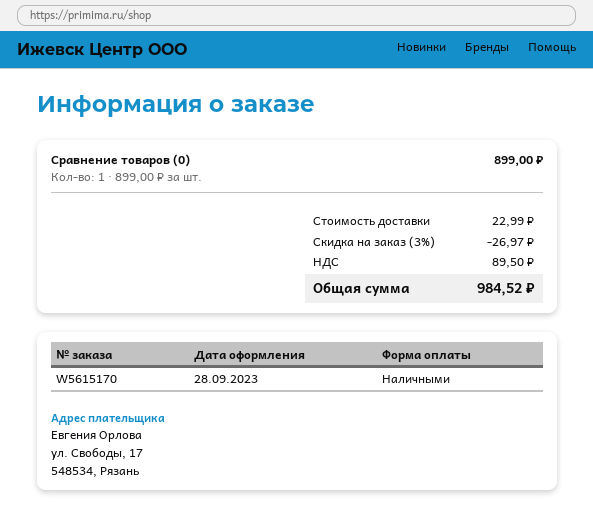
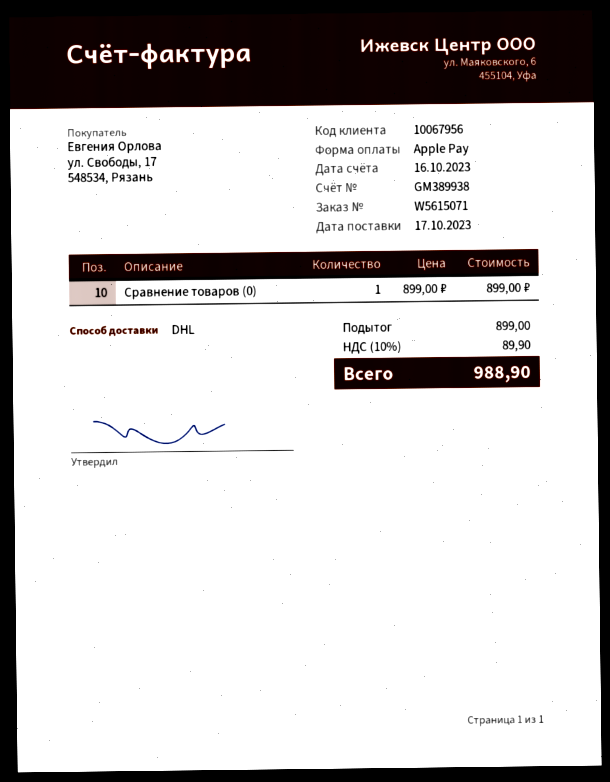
order number: W5615170 -> W5615071
payment method: cash -> Apple Pay
discount: 3% = 26.97 -> none
shipping: 22.99 -> none
tax: 89.50 -> 89.90
total: 984.52 -> 988.90

